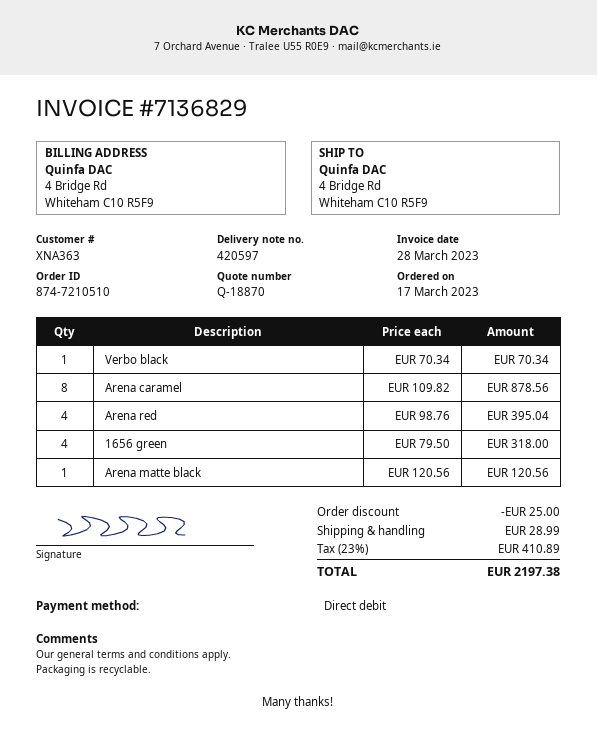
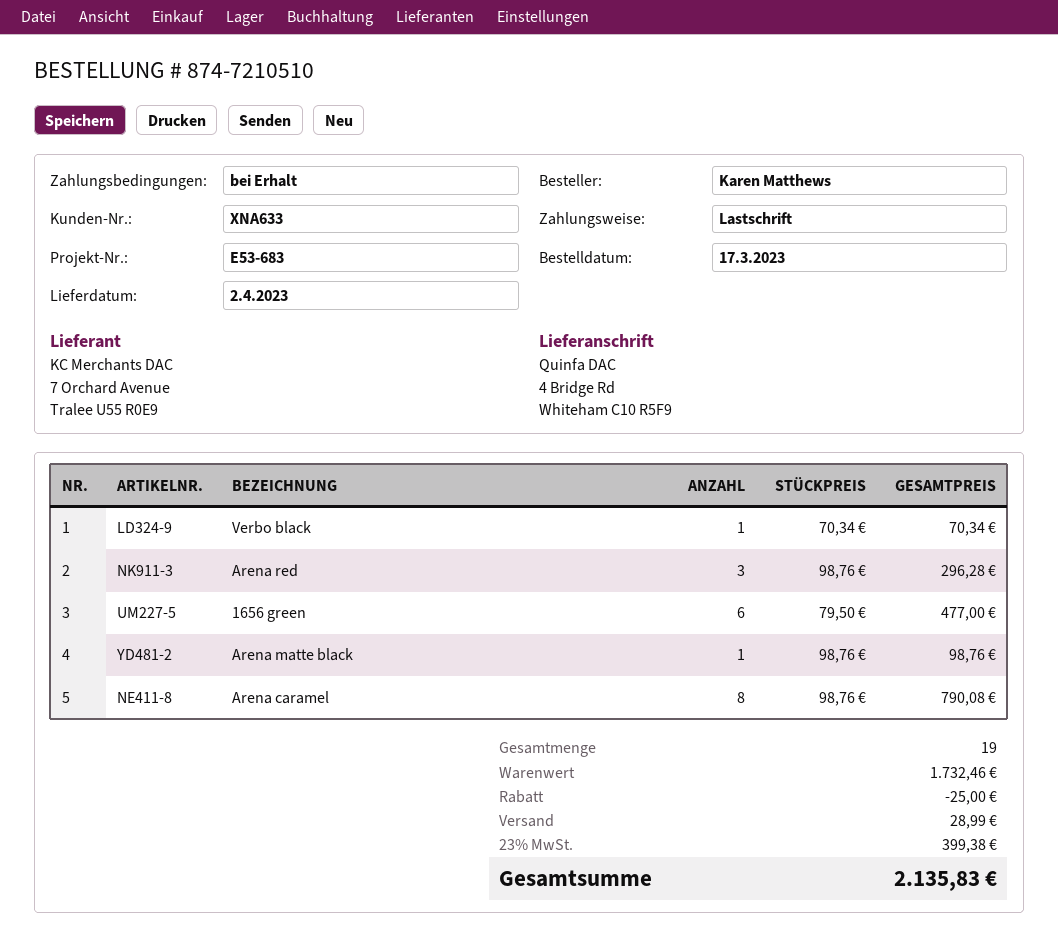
customer number: XNA363 -> XNA633
Arena caramel: 8 x 109.82 = 878.56 -> 8 x 98.76 = 790.08
Arena red: 4 x 98.76 = 395.04 -> 3 x 98.76 = 296.28
1656 green: 4 x 79.50 = 318.00 -> 6 x 79.50 = 477.00
Arena matte black: 1 x 120.56 = 120.56 -> 1 x 98.76 = 98.76
tax: 23% = 410.89 -> 23% = 399.38
total: 2197.38 -> 2135.83

